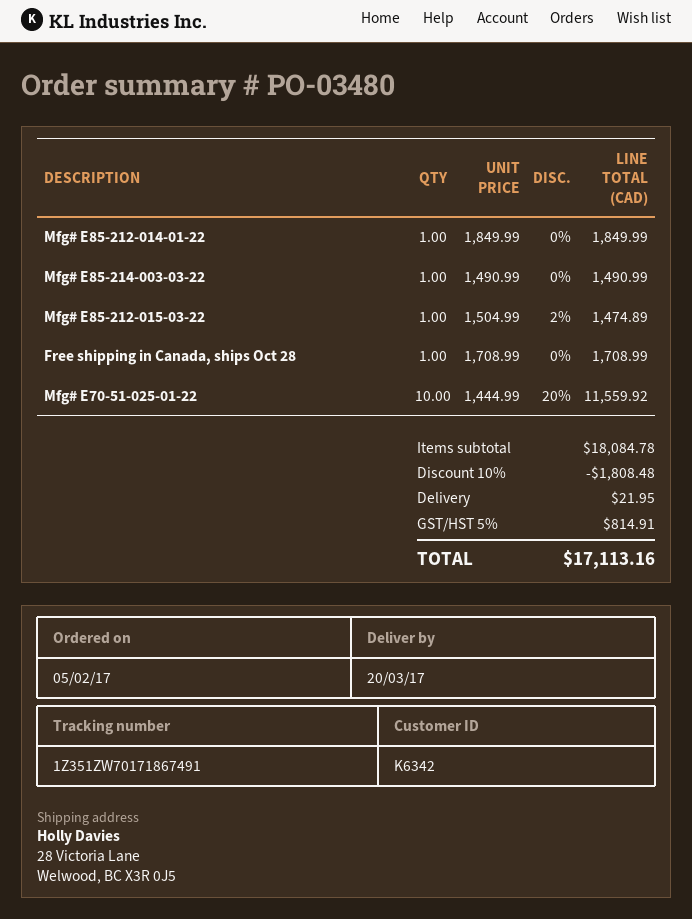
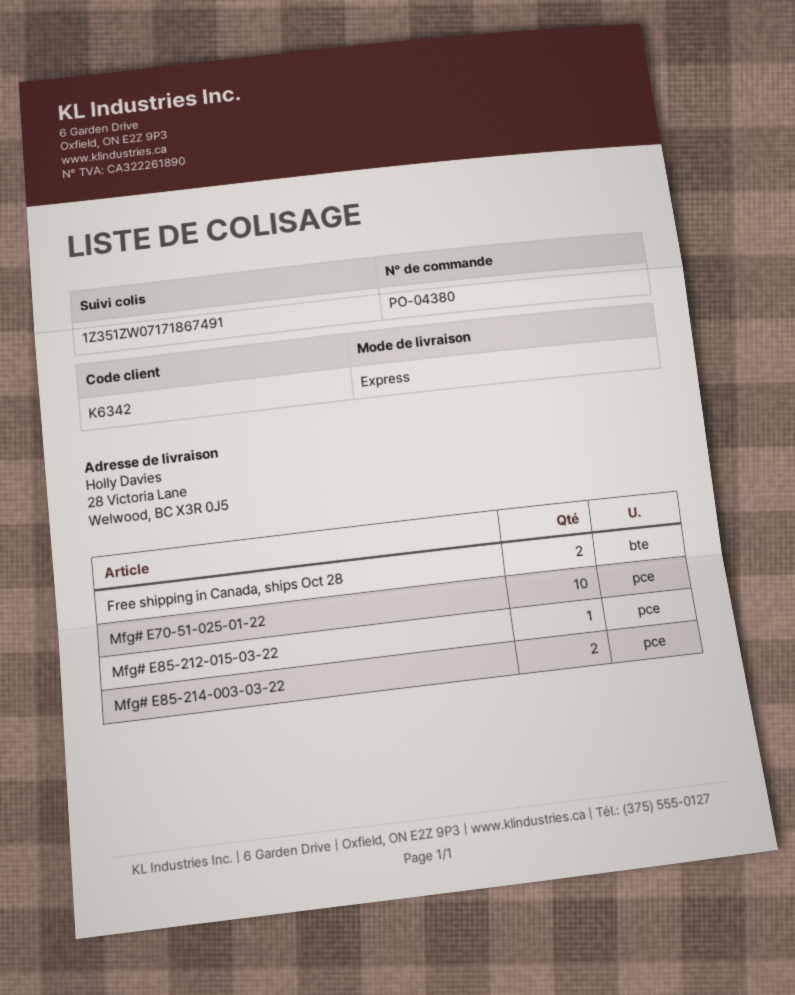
order number: PO-03480 -> PO-04380
tracking number: 1Z351ZW70171867491 -> 1Z351ZW07171867491
Mfg# E85-212-014-01-22: 1 -> none
Mfg# E85-214-003-03-22: 1 -> 2
Free shipping in Canada, ships Oct 28: 1 -> 2

